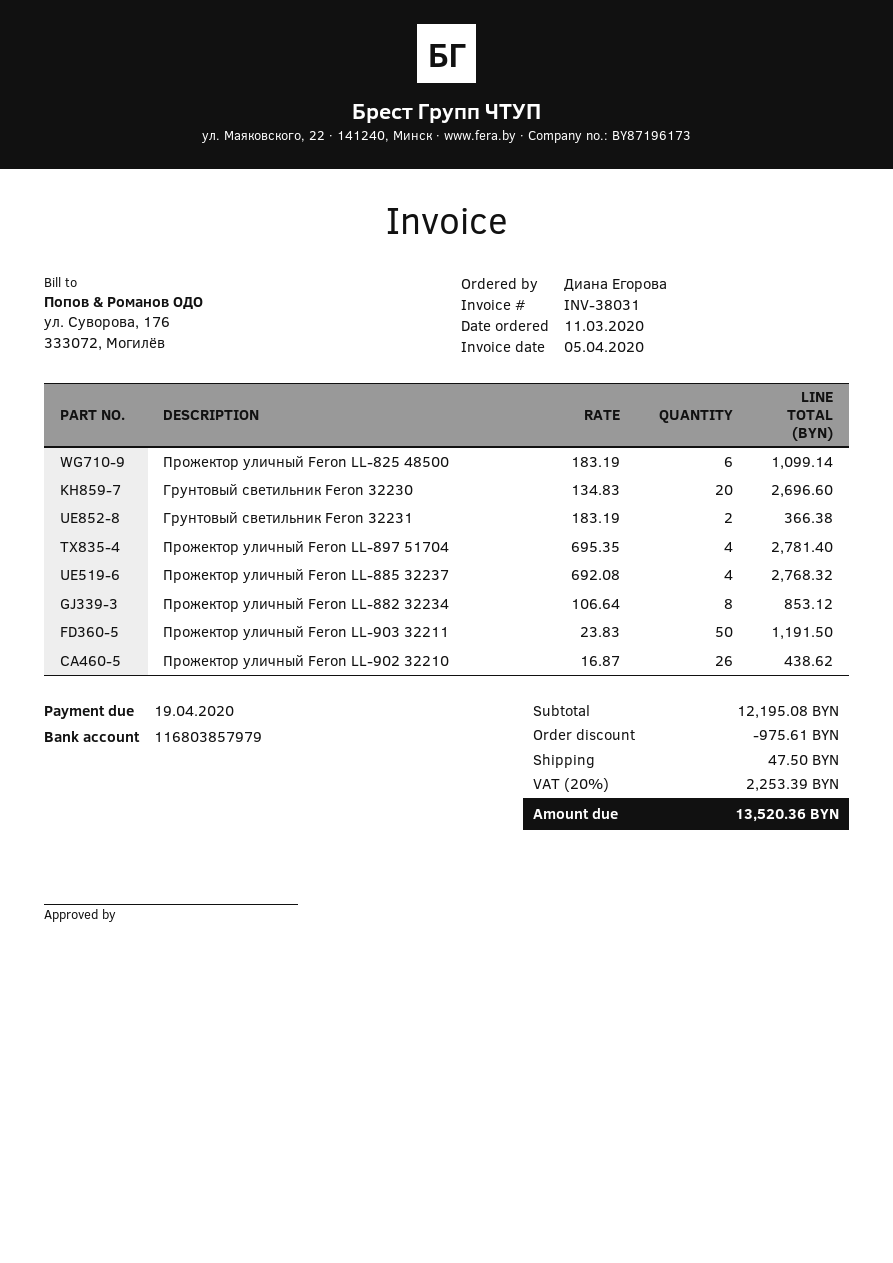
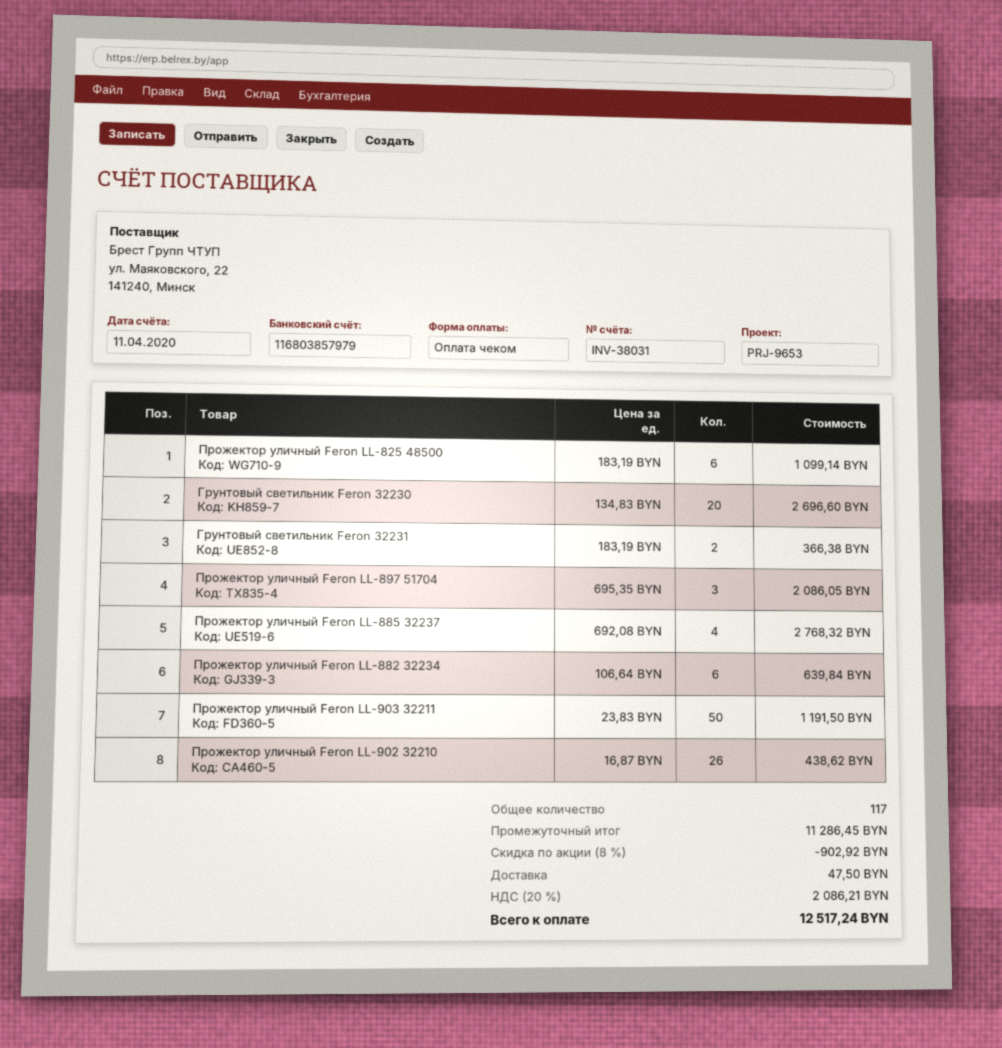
invoice date: 2020-04-05 -> 2020-04-11
Прожектор уличный Feron LL-897 51704: 4 x 695.35 = 2781.40 -> 3 x 695.35 = 2086.05
Прожектор уличный Feron LL-882 32234: 8 x 106.64 = 853.12 -> 6 x 106.64 = 639.84
subtotal: 12195.08 -> 11286.45
discount: 975.61 -> 902.92
tax: 20% = 2253.39 -> 20% = 2086.21
total: 13520.36 -> 12517.24

